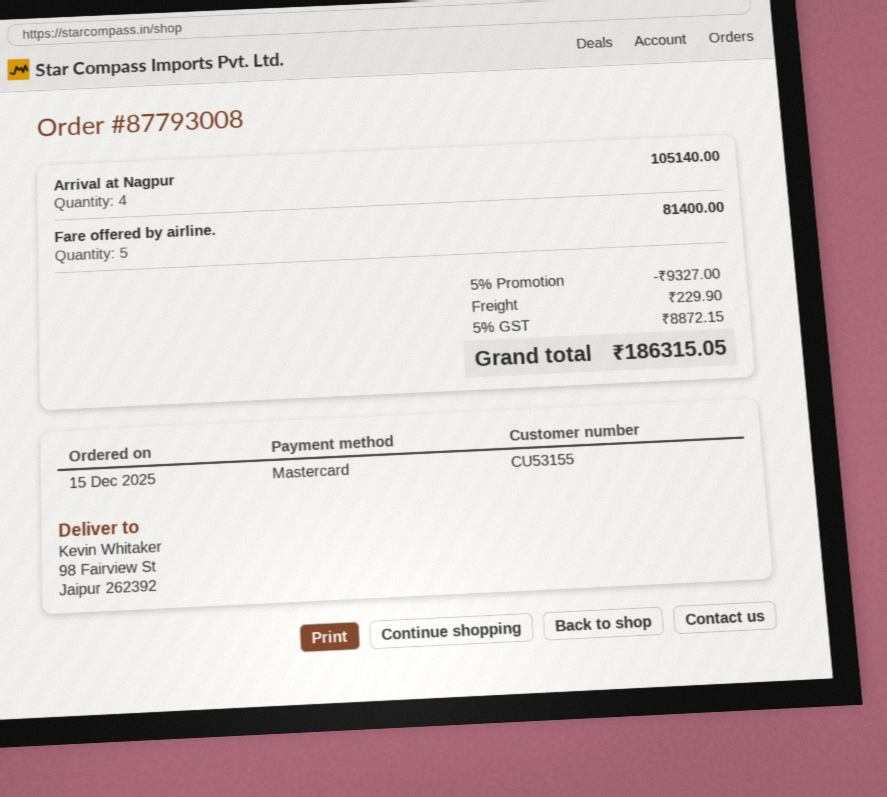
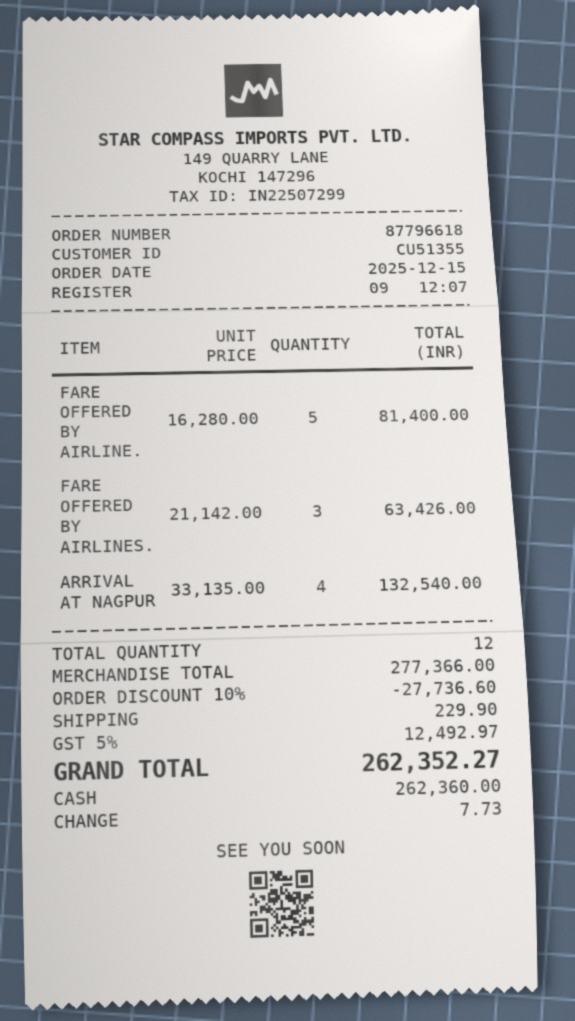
order number: 87793008 -> 87796618
customer number: CU53155 -> CU51355
payment method: Mastercard -> cash
Arrival at Nagpur: 4 for 105140.00 -> 4 for 132540.00
FARE OFFERED BY AIRLINES.: none -> 3 for 63426.00
discount: 5% = 9327.00 -> 10% = 27736.60
tax: 5% = 8872.15 -> 5% = 12492.97
total: 186315.05 -> 262352.27

